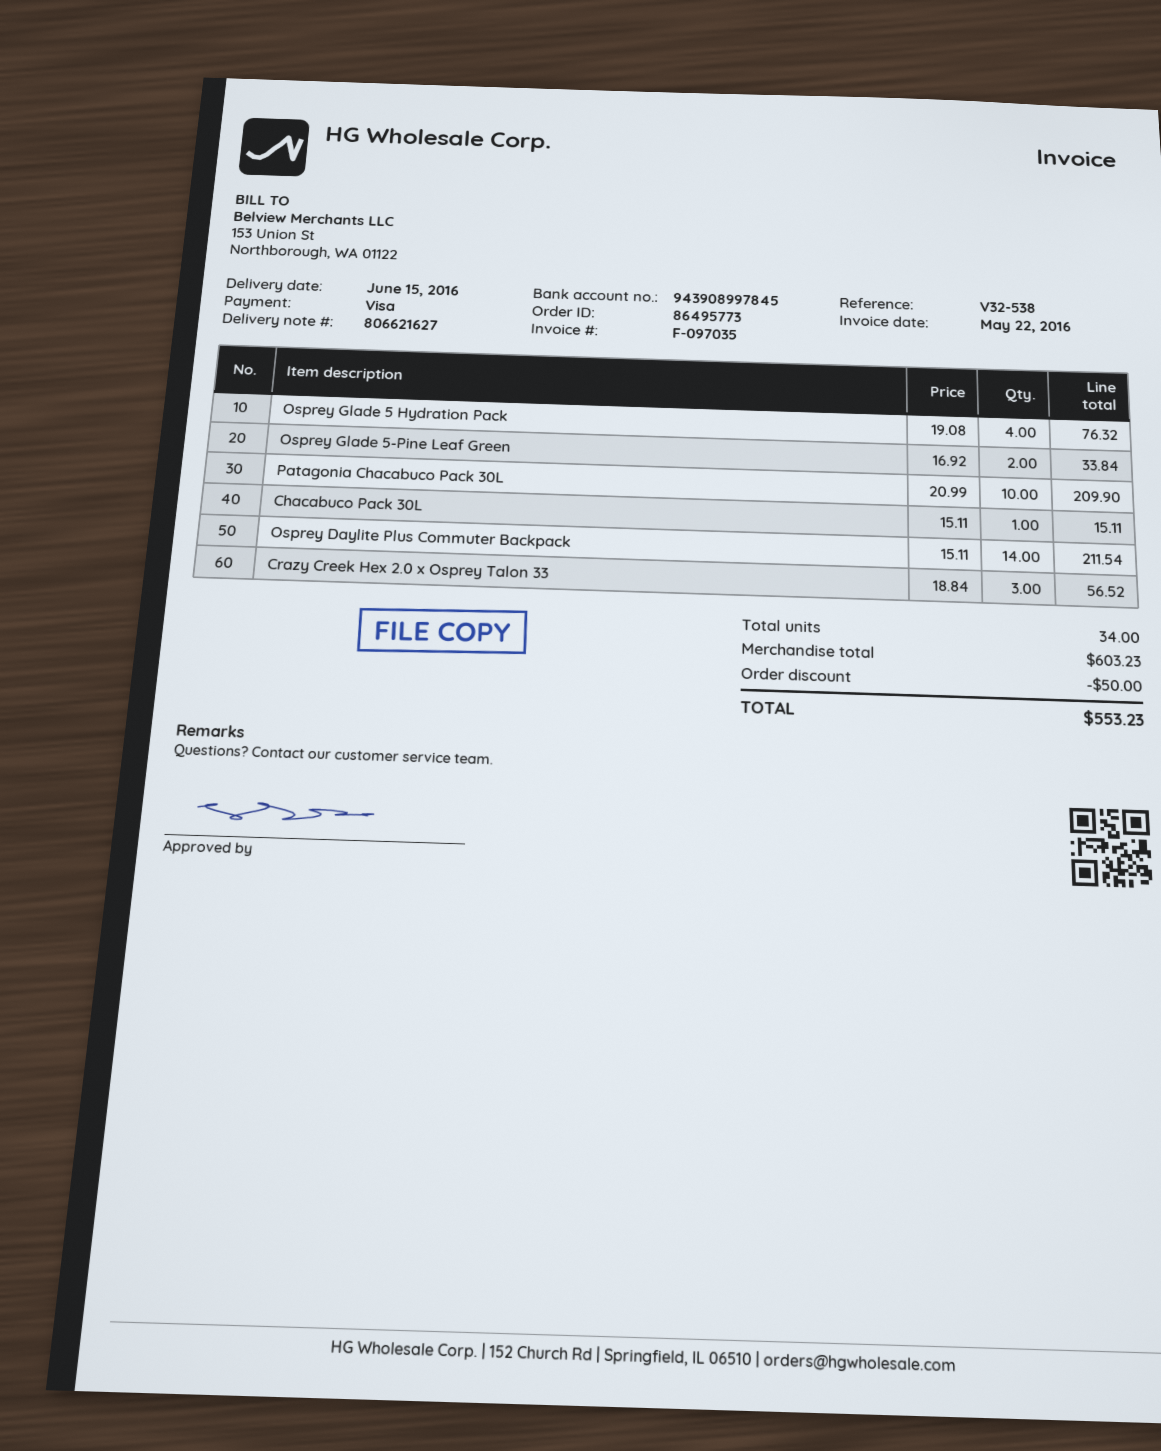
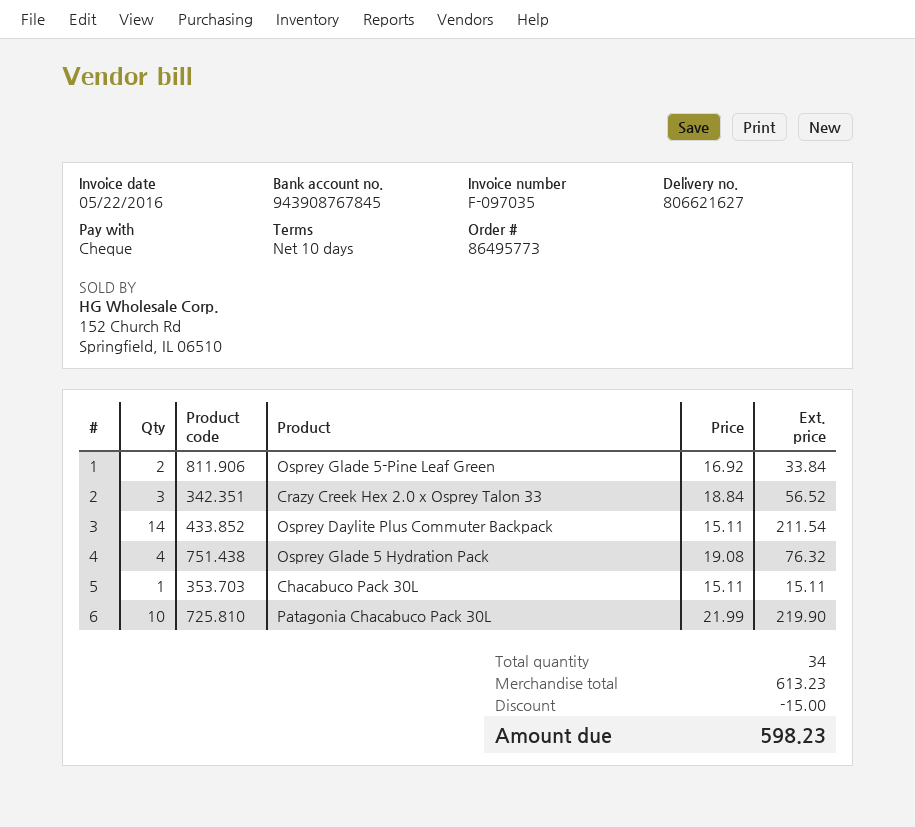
payment method: Visa -> cheque
bank account: 943908997845 -> 943908767845
Patagonia Chacabuco Pack 30L: 10 x 20.99 = 209.90 -> 10 x 21.99 = 219.90
subtotal: 603.23 -> 613.23
discount: 50.00 -> 15.00
total: 553.23 -> 598.23

